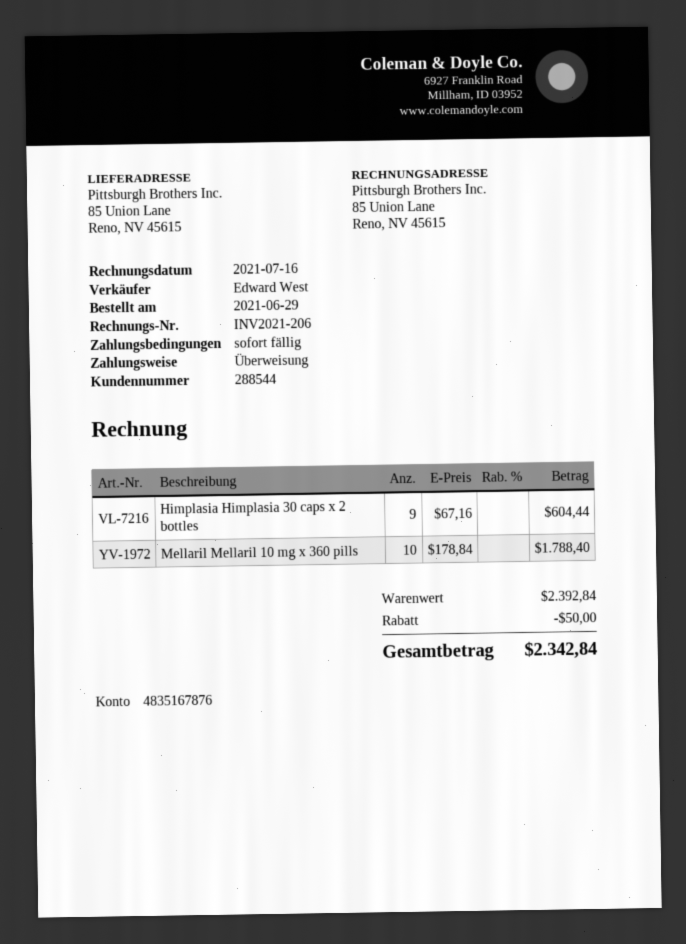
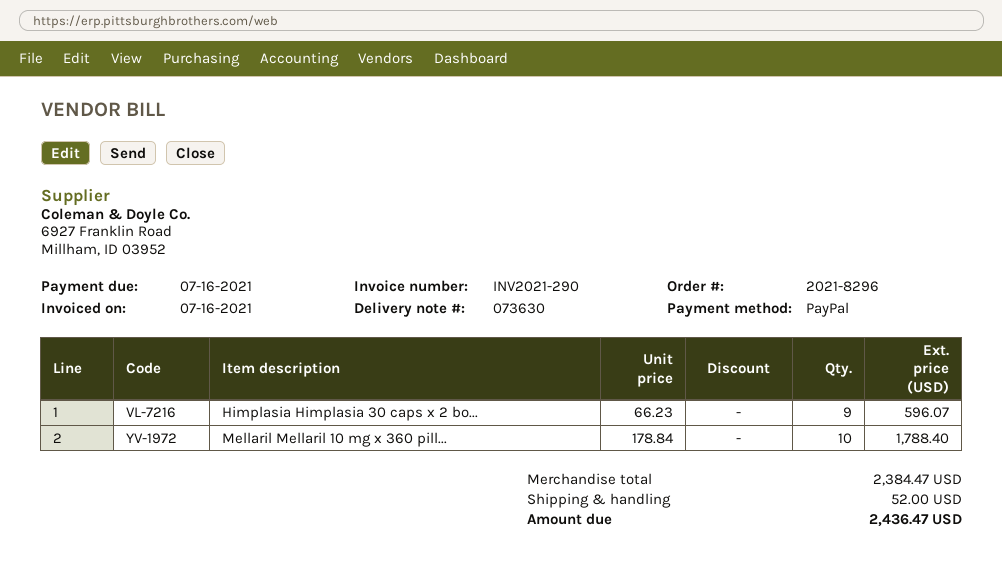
invoice number: INV2021-206 -> INV2021-290
payment method: bank transfer -> PayPal
Himplasia Himplasia 30 caps x 2 bottles: 9 x 67.16 = 604.44 -> 9 x 66.23 = 596.07
subtotal: 2392.84 -> 2384.47
discount: 50.00 -> none
shipping: none -> 52.00
total: 2342.84 -> 2436.47

